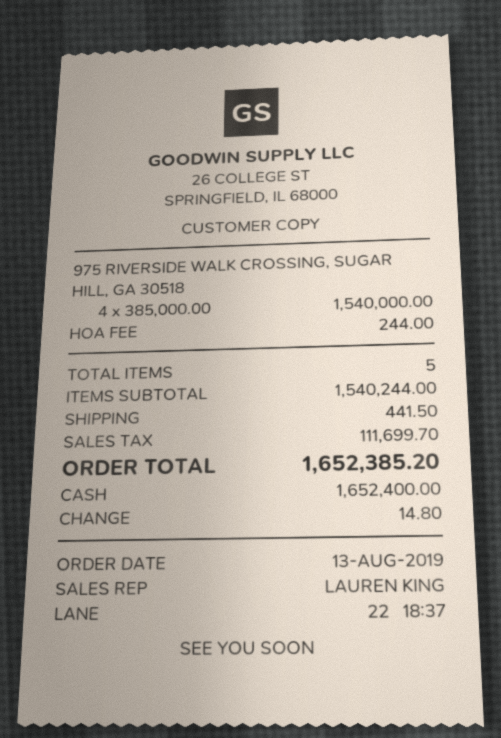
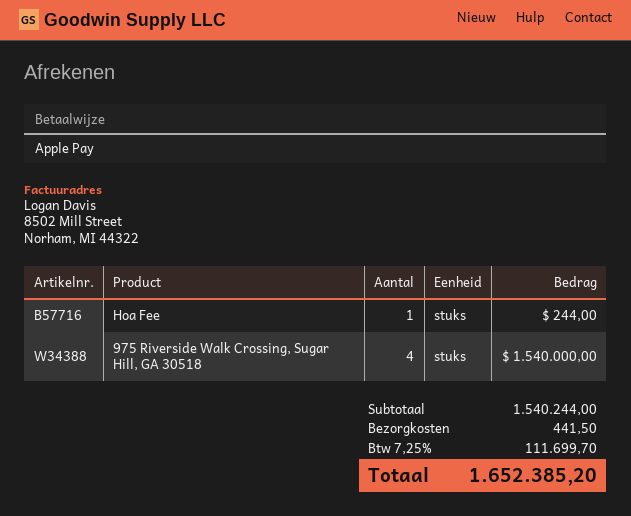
payment method: cash -> Apple Pay

